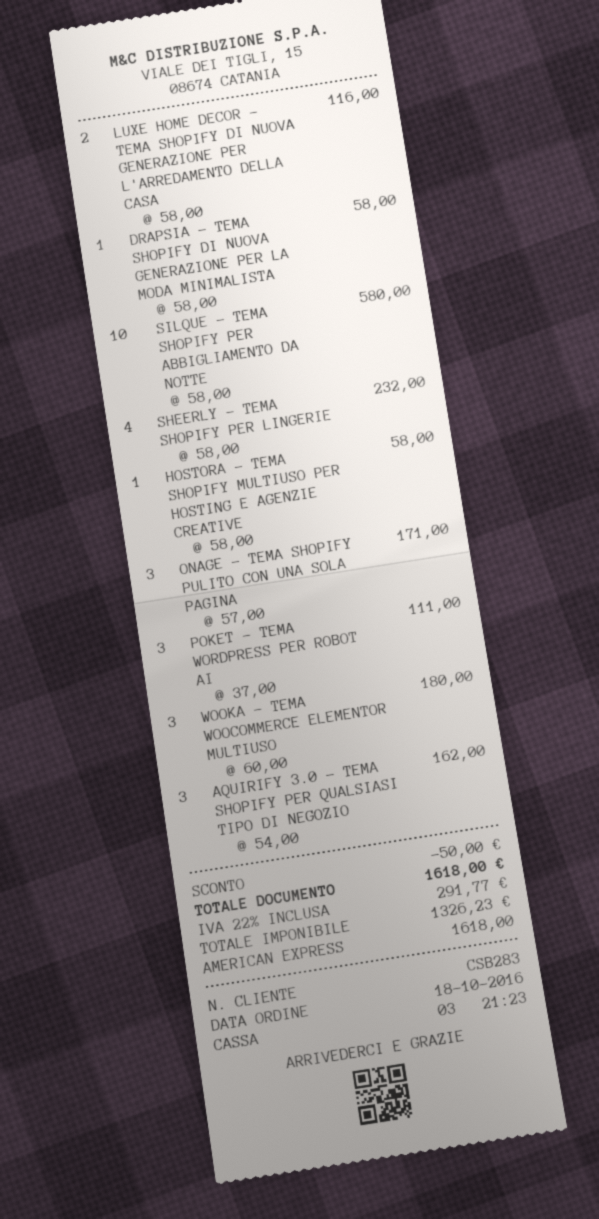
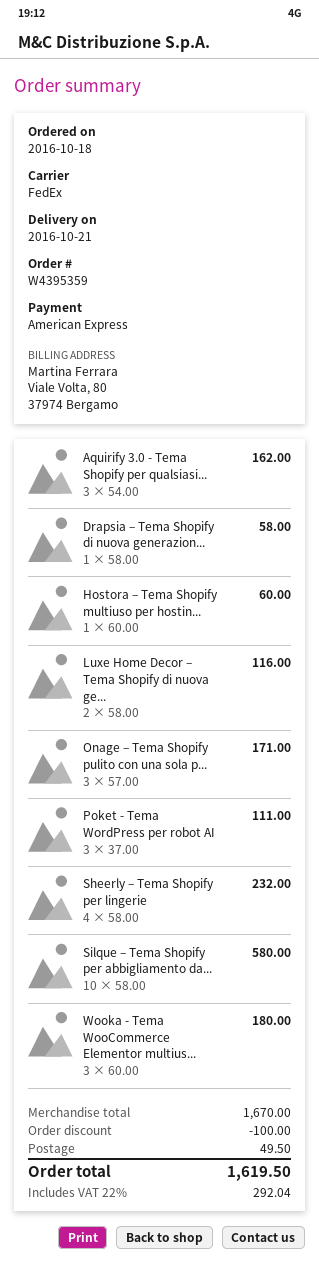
HOSTORA – TEMA SHOPIFY MULTIUSO PER HOSTING E AGENZIE CREATIVE: 1 x 58.00 = 58.00 -> 1 x 60.00 = 60.00
discount: 50.00 -> 100.00
shipping: none -> 49.50
tax: 22% = 291.77 -> 22% = 292.04
total: 1618.00 -> 1619.50

